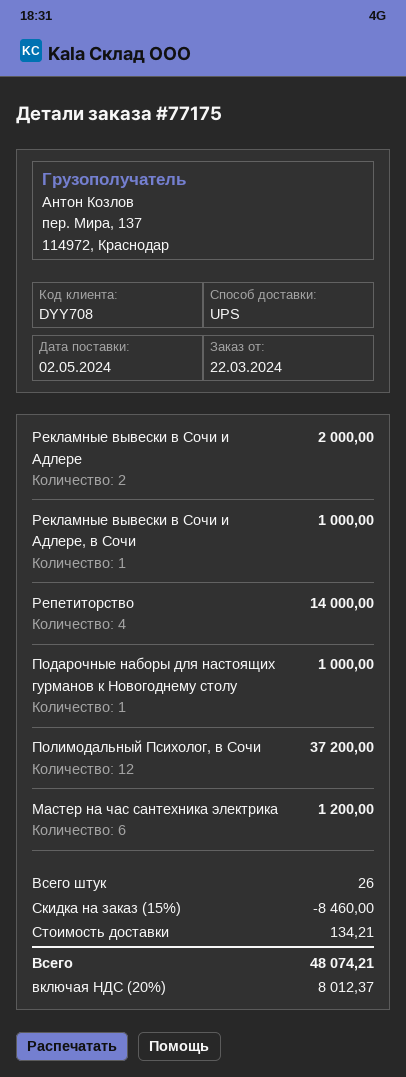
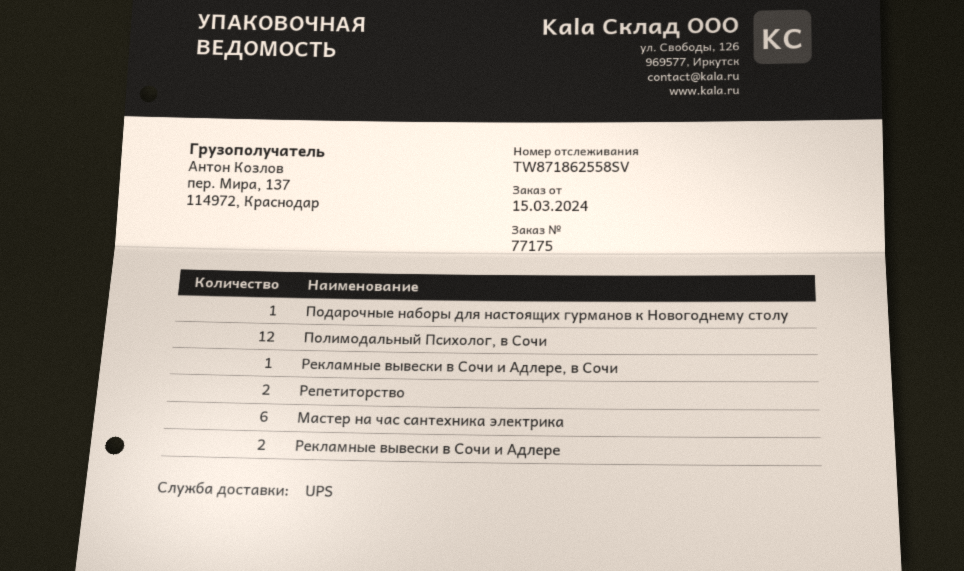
order date: 2024-03-22 -> 2024-03-15
Репетиторство: 4 -> 2

